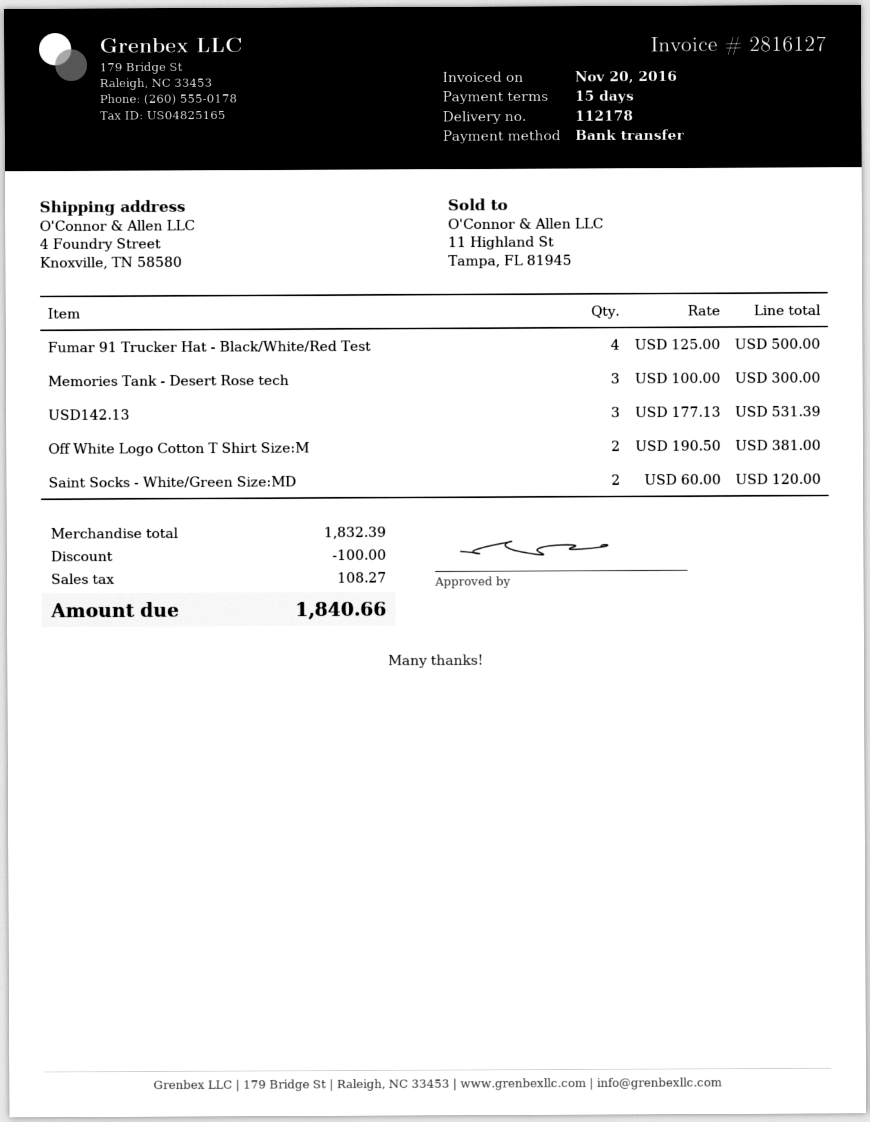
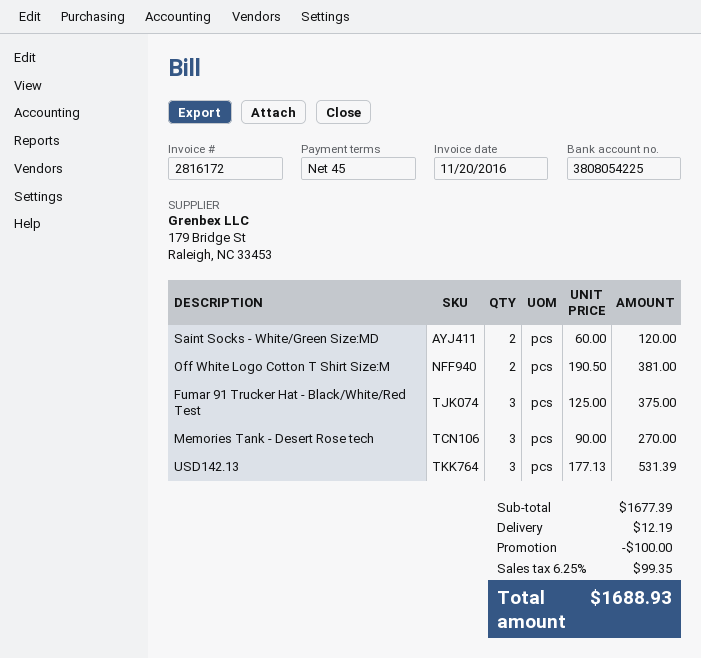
invoice number: 2816127 -> 2816172
payment terms: 15 days -> 45 days
Fumar 91 Trucker Hat - Black/White/Red Test: 4 x 125.00 = 500.00 -> 3 x 125.00 = 375.00
Memories Tank - Desert Rose tech: 3 x 100.00 = 300.00 -> 3 x 90.00 = 270.00
subtotal: 1832.39 -> 1677.39
shipping: none -> 12.19
tax: 108.27 -> 99.35
total: 1840.66 -> 1688.93

